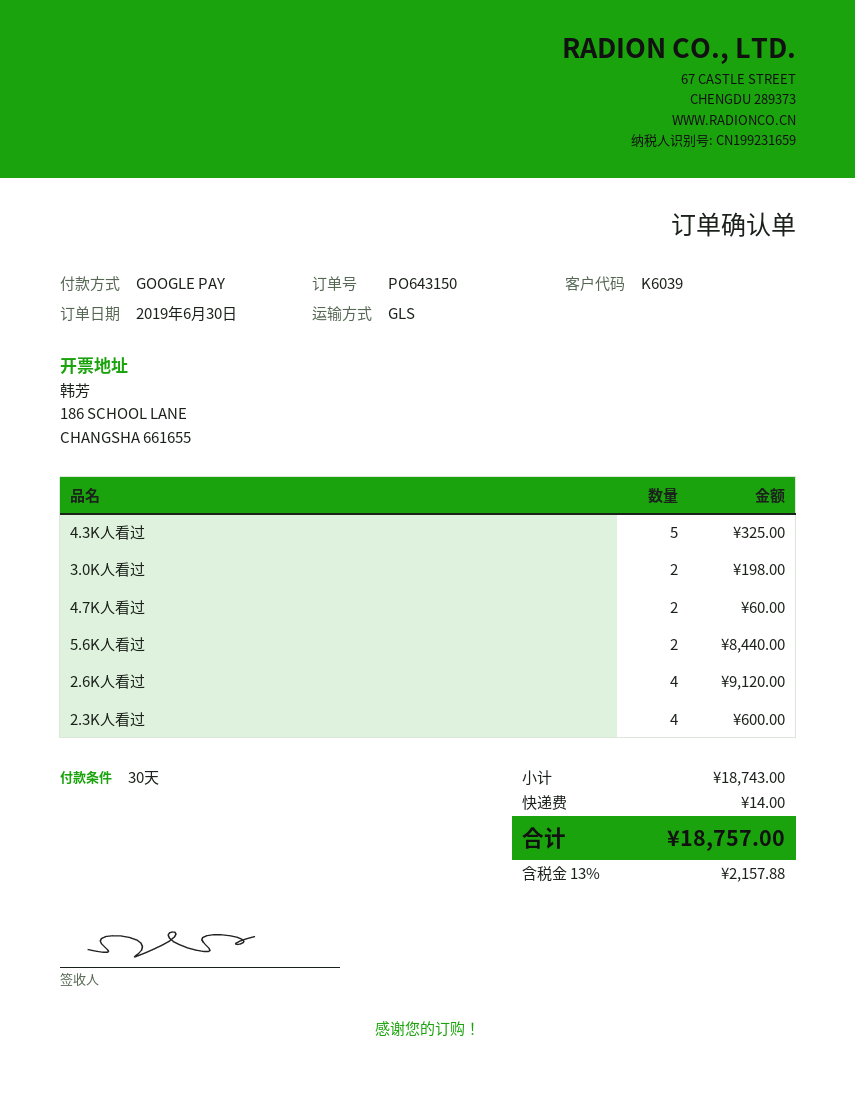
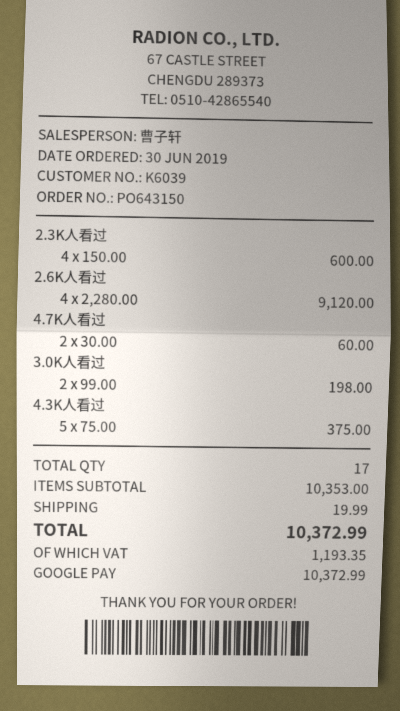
4.3K人看过: 5 for 325.00 -> 5 for 375.00
5.6K人看过: 2 for 8440.00 -> none
subtotal: 18743.00 -> 10353.00
shipping: 14.00 -> 19.99
tax: 2157.88 -> 1193.35
total: 18757.00 -> 10372.99

